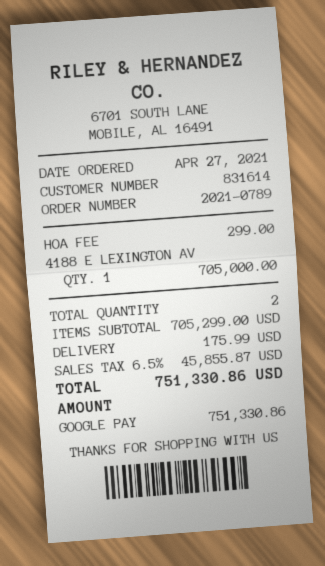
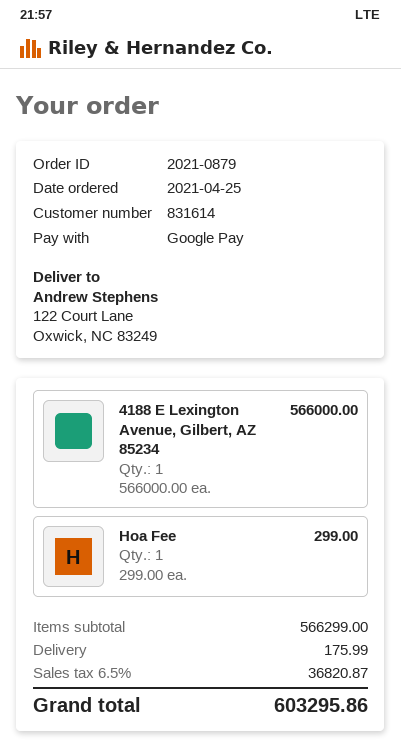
order number: 2021-0789 -> 2021-0879
order date: 2021-04-27 -> 2021-04-25
4188 E LEXINGTON AV: 1 for 705000.00 -> 1 for 566000.00
subtotal: 705299.00 -> 566299.00
tax: 6.5% = 45855.87 -> 6.5% = 36820.87
total: 751330.86 -> 603295.86

